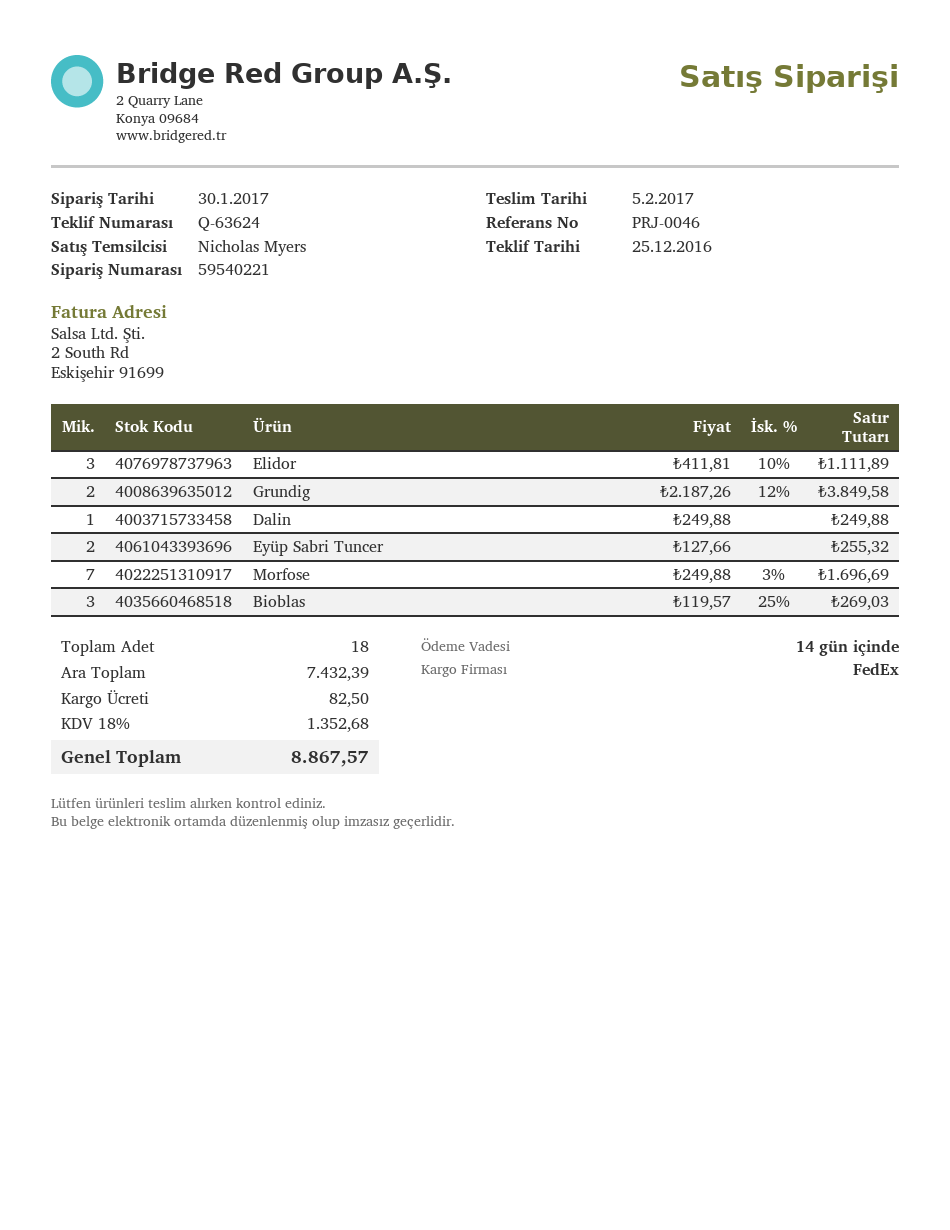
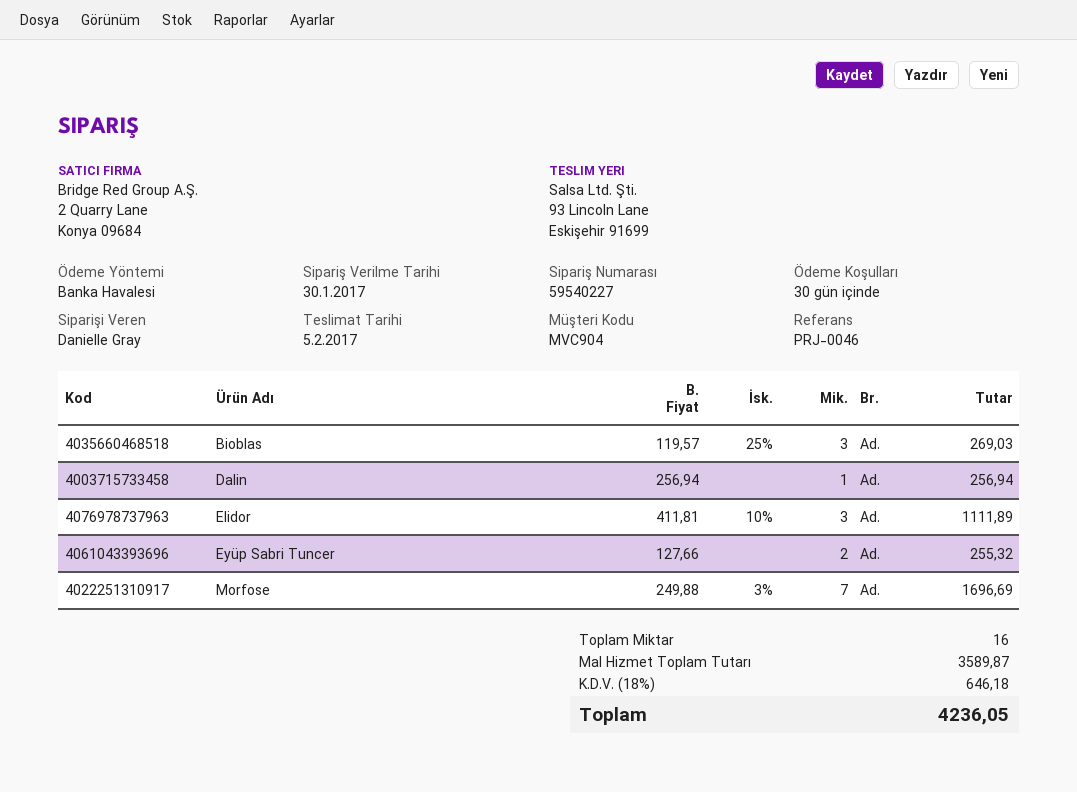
order number: 59540221 -> 59540227
payment terms: 14 days -> 30 days
Grundig: 2 x 2187.26 - 12% = 3849.58 -> none
Dalin: 1 x 249.88 = 249.88 -> 1 x 256.94 = 256.94
total quantity: 18 -> 16
subtotal: 7432.39 -> 3589.87
shipping: 82.50 -> none
tax: 18% = 1352.68 -> 18% = 646.18
total: 8867.57 -> 4236.05

